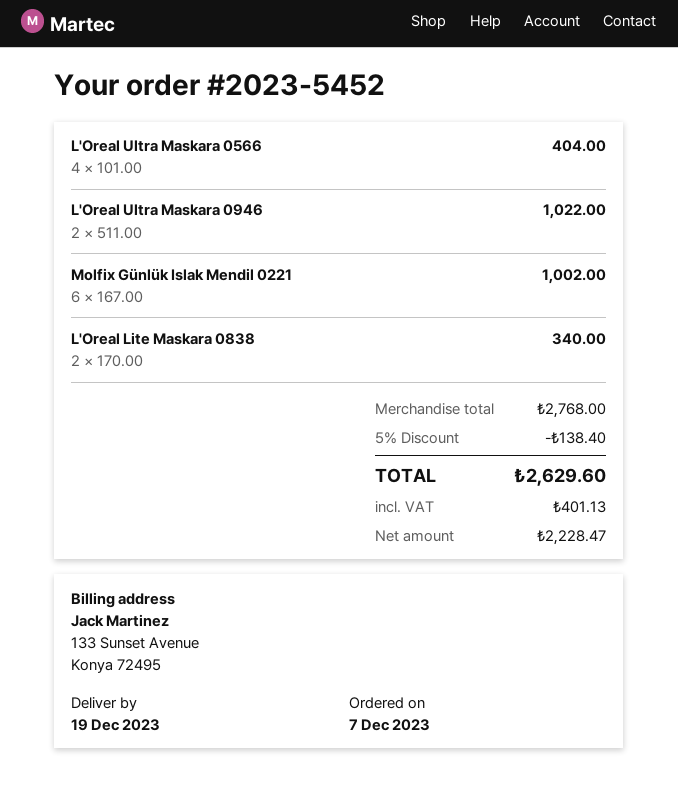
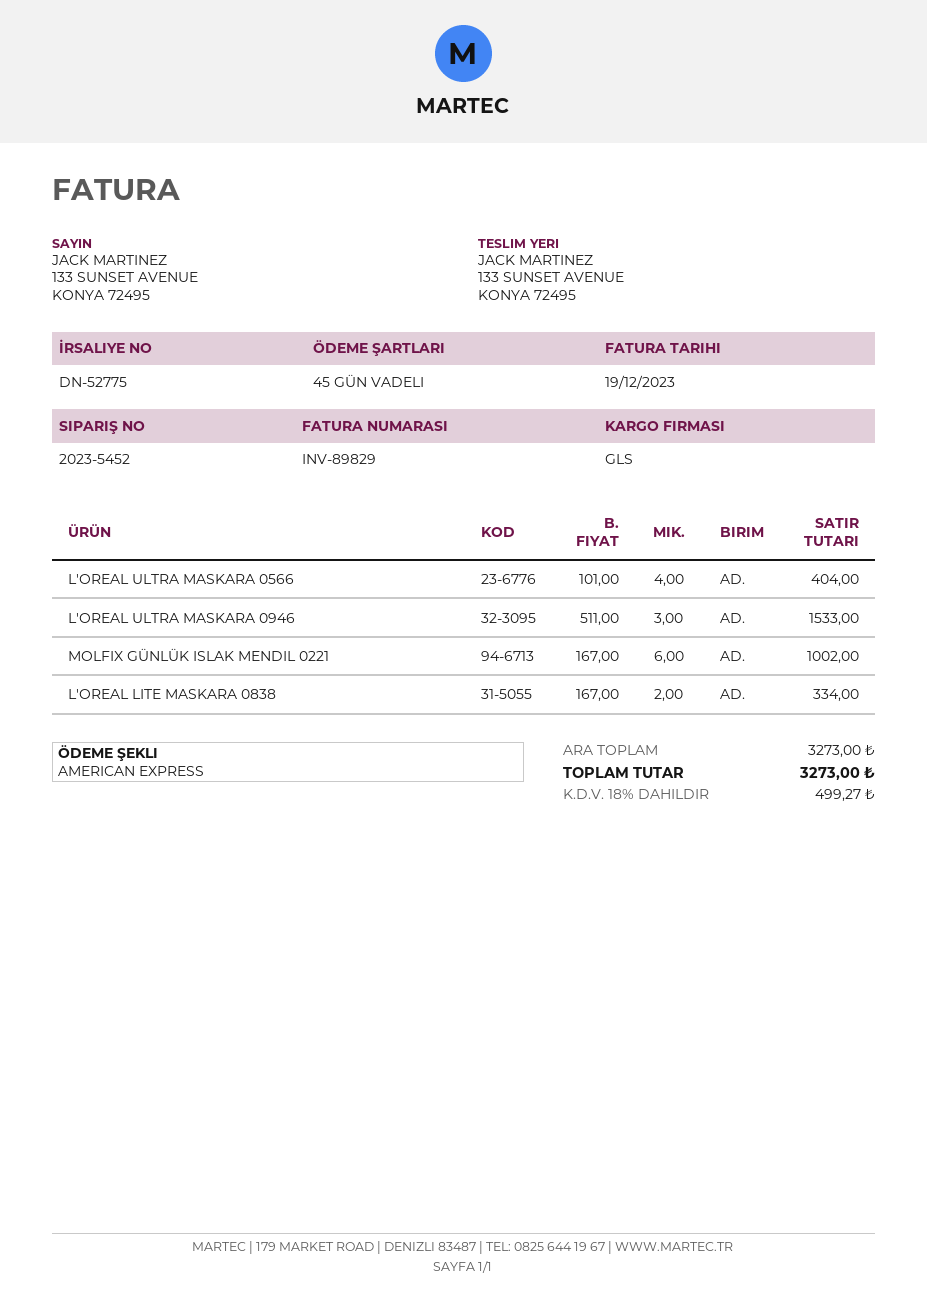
L'Oreal Ultra Maskara 0946: 2 x 511.00 = 1022.00 -> 3 x 511.00 = 1533.00
L'Oreal Lite Maskara 0838: 2 x 170.00 = 340.00 -> 2 x 167.00 = 334.00
subtotal: 2768.00 -> 3273.00
discount: 5% = 138.40 -> none
tax: 401.13 -> 499.27
total: 2629.60 -> 3273.00

